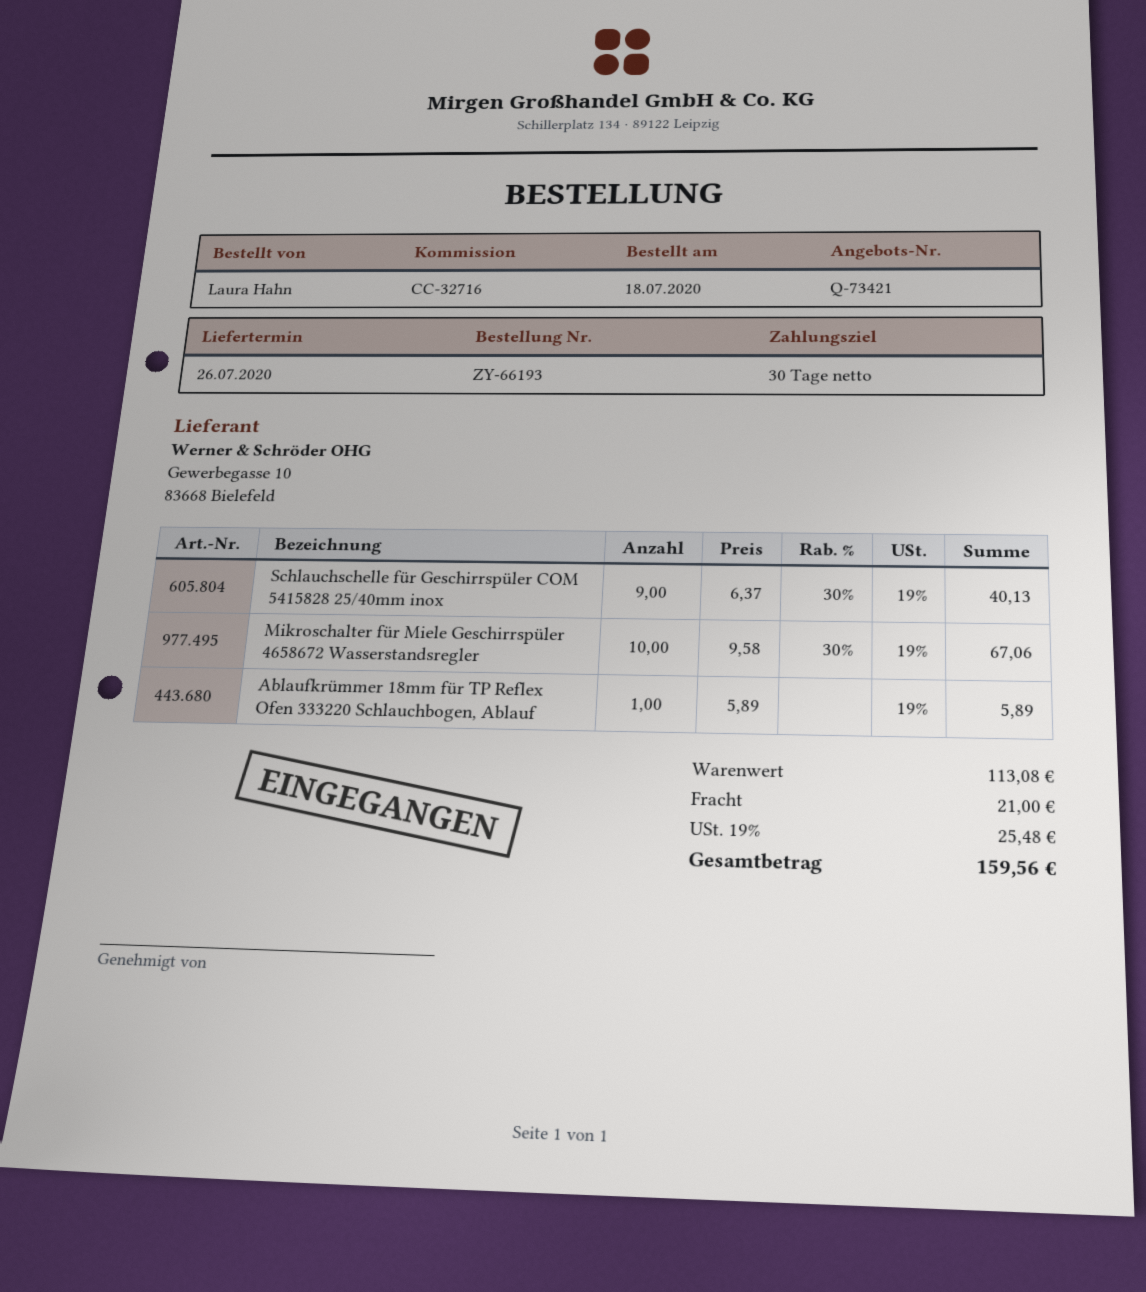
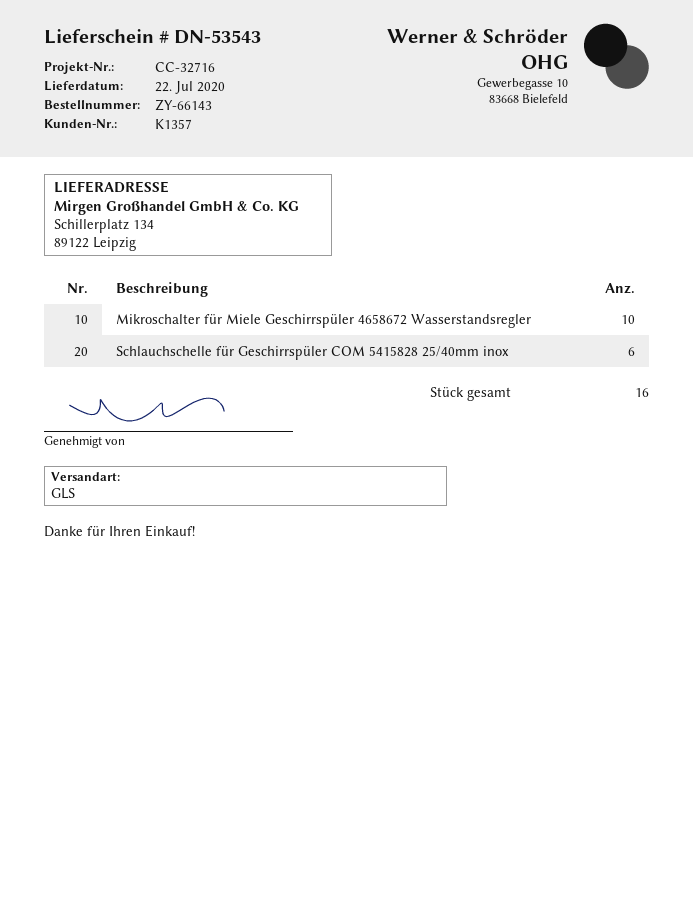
order number: ZY-66193 -> ZY-66143
delivery date: 2020-07-26 -> 2020-07-22
Schlauchschelle für Geschirrspüler COM 5415828 25/40mm inox: 9 -> 6
Ablaufkrümmer 18mm für TP Reflex Ofen 333220 Schlauchbogen, Ablauf: 1 -> none

